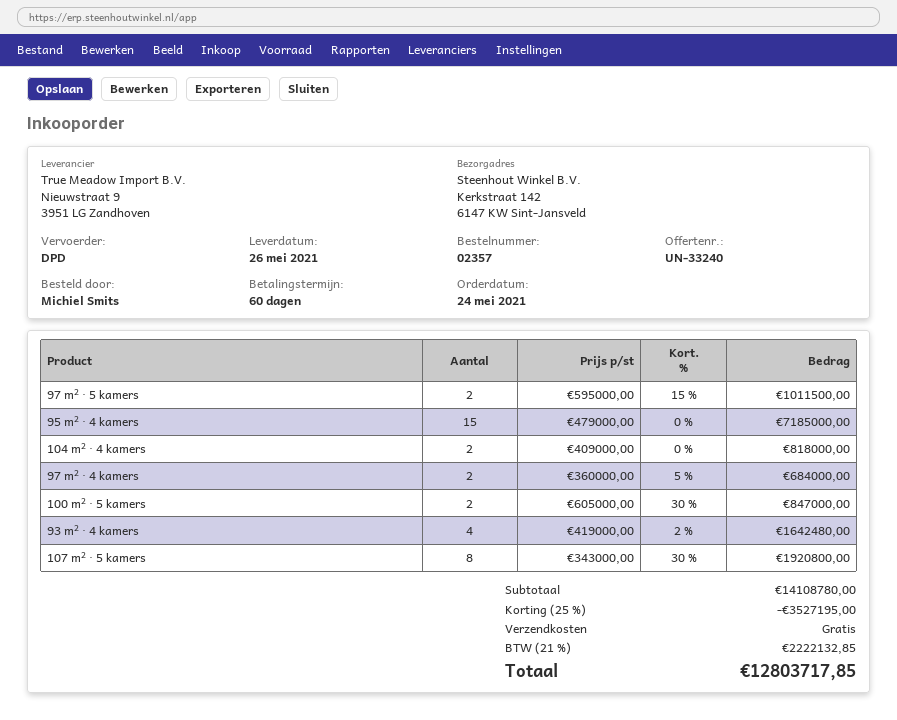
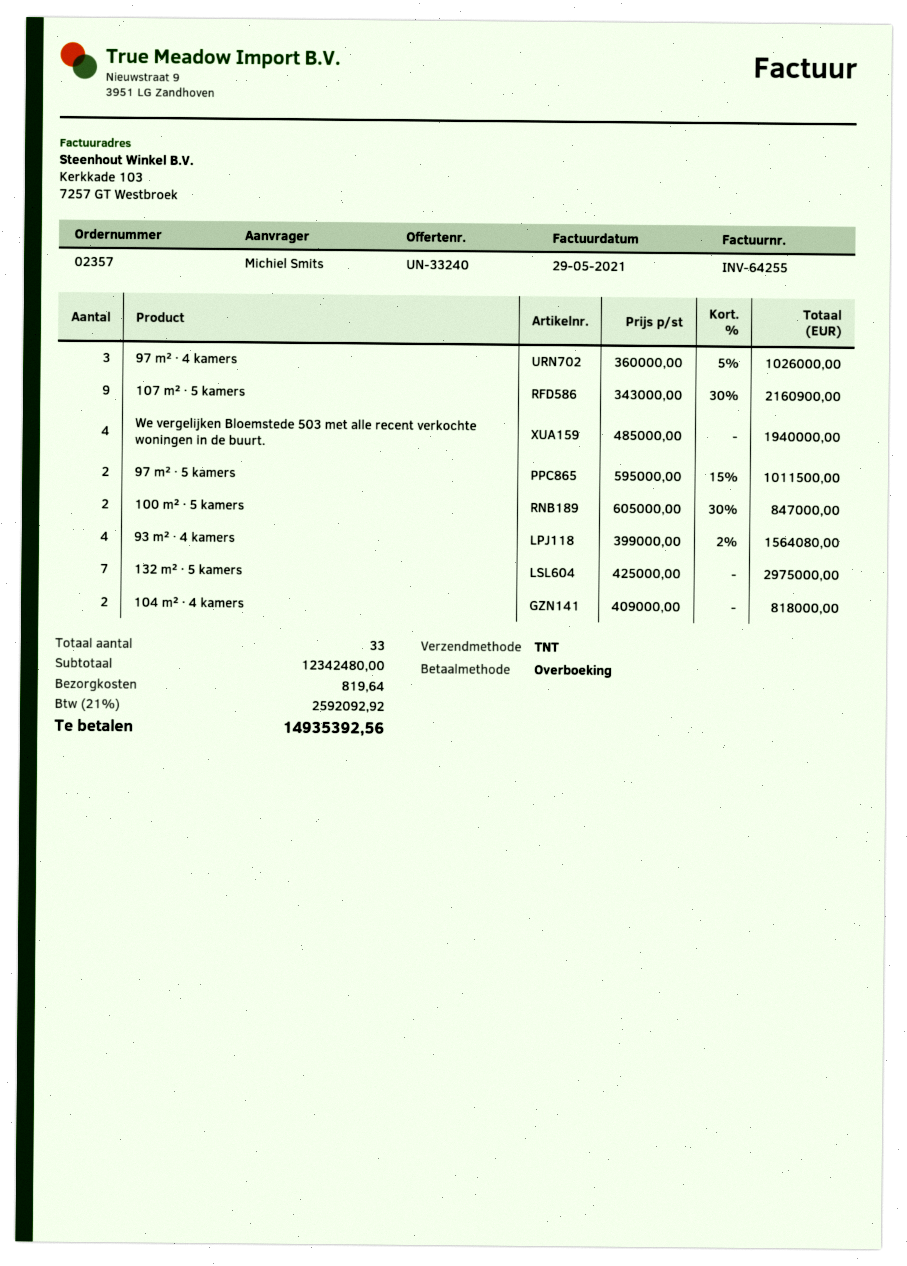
shipping method: DPD -> TNT
95 m² · 4 kamers: 15 x 479000.00 = 7185000.00 -> none
97 m² · 4 kamers: 2 x 360000.00 - 5% = 684000.00 -> 3 x 360000.00 - 5% = 1026000.00
93 m² · 4 kamers: 4 x 419000.00 - 2% = 1642480.00 -> 4 x 399000.00 - 2% = 1564080.00
107 m² · 5 kamers: 8 x 343000.00 - 30% = 1920800.00 -> 9 x 343000.00 - 30% = 2160900.00
We vergelijken Bloemstede 503 met alle recent verkochte woningen in de buurt.: none -> 4 x 485000.00 = 1940000.00
132 m² · 5 kamers: none -> 7 x 425000.00 = 2975000.00
subtotal: 14108780.00 -> 12342480.00
discount: 25% = 3527195.00 -> none
shipping: 0.00 -> 819.64
tax: 21% = 2222132.85 -> 21% = 2592092.92
total: 12803717.85 -> 14935392.56

